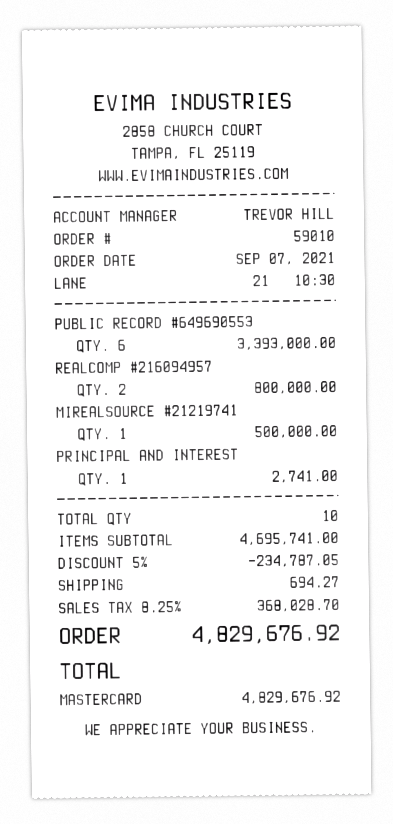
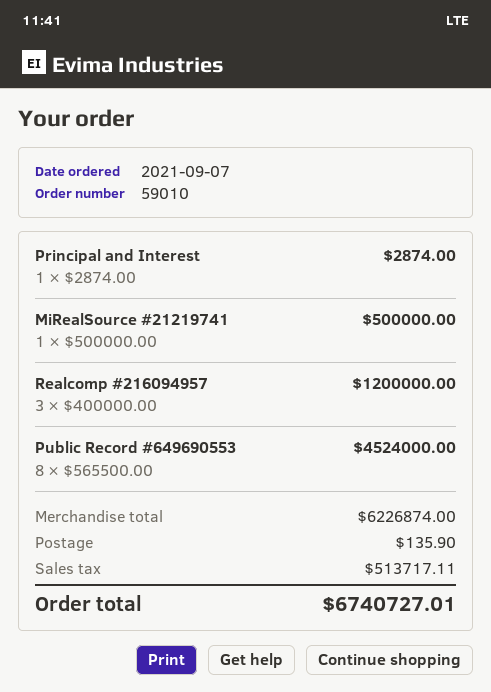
PUBLIC RECORD #649690553: 6 for 3393000.00 -> 8 for 4524000.00
REALCOMP #216094957: 2 for 800000.00 -> 3 for 1200000.00
PRINCIPAL AND INTEREST: 1 for 2741.00 -> 1 for 2874.00
subtotal: 4695741.00 -> 6226874.00
discount: 5% = 234787.05 -> none
shipping: 694.27 -> 135.90
tax: 368028.70 -> 513717.11
total: 4829676.92 -> 6740727.01

